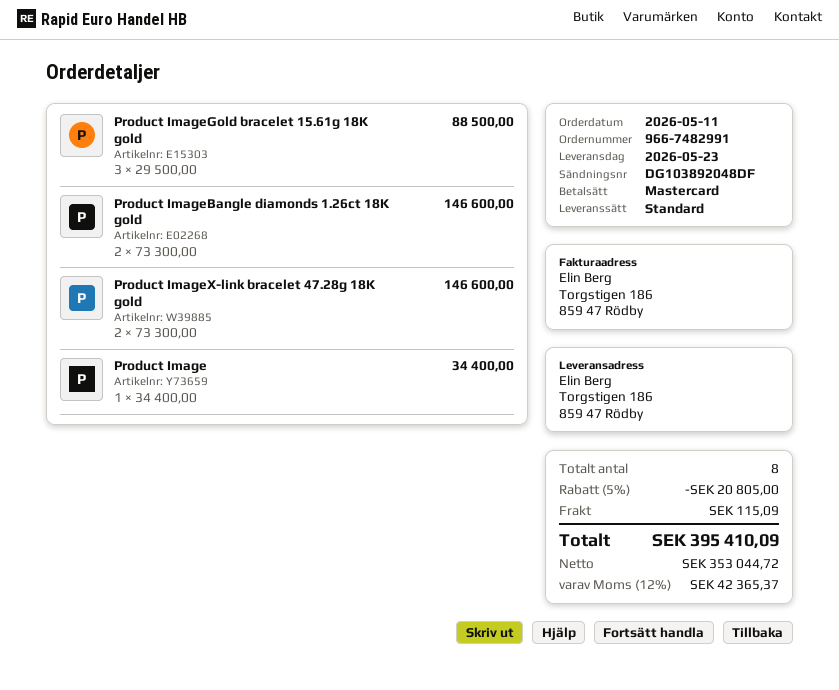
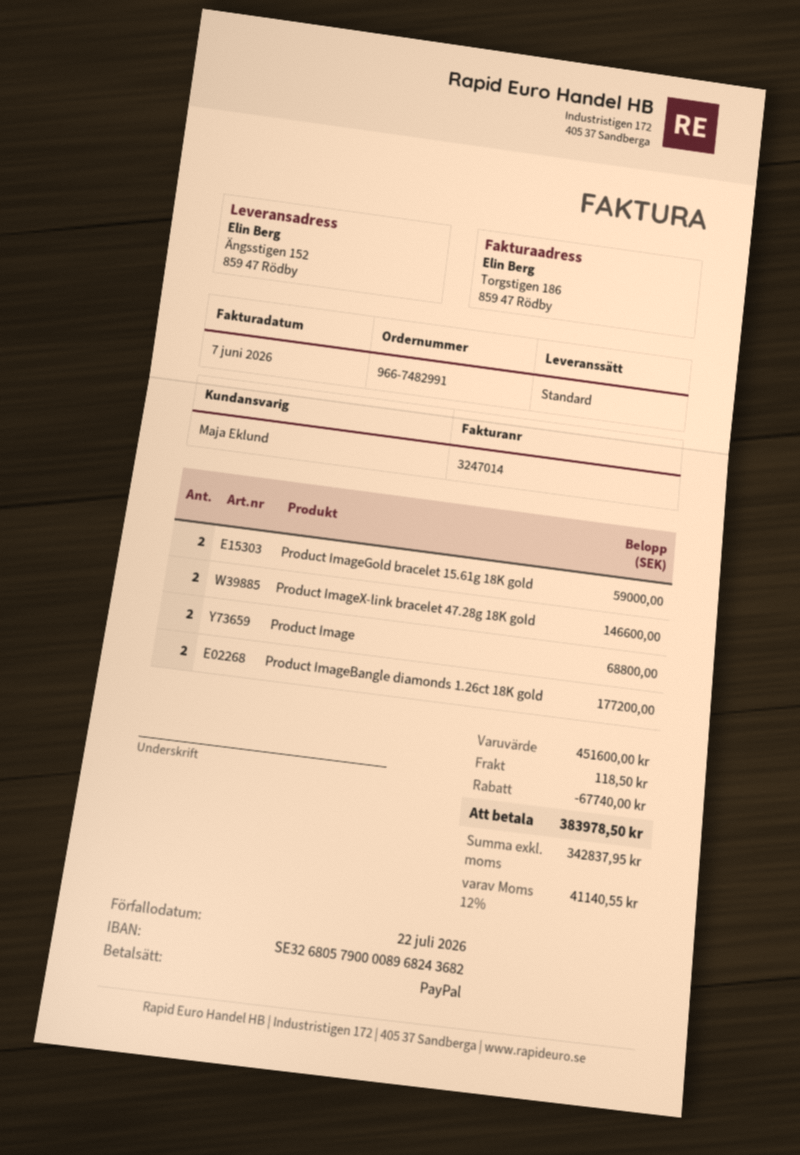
payment method: Mastercard -> PayPal
ship to: Torgstigen 186, 859 47 Rödby -> Ängsstigen 152, 859 47 Rödby
Product ImageGold bracelet 15.61g 18K gold: 3 for 88500.00 -> 2 for 59000.00
Product ImageBangle diamonds 1.26ct 18K gold: 2 for 146600.00 -> 2 for 177200.00
Product Image: 1 for 34400.00 -> 2 for 68800.00
discount: 20805.00 -> 67740.00
shipping: 115.09 -> 118.50
net: 353044.72 -> 342837.95
tax: 12% = 42365.37 -> 12% = 41140.55
total: 395410.09 -> 383978.50

